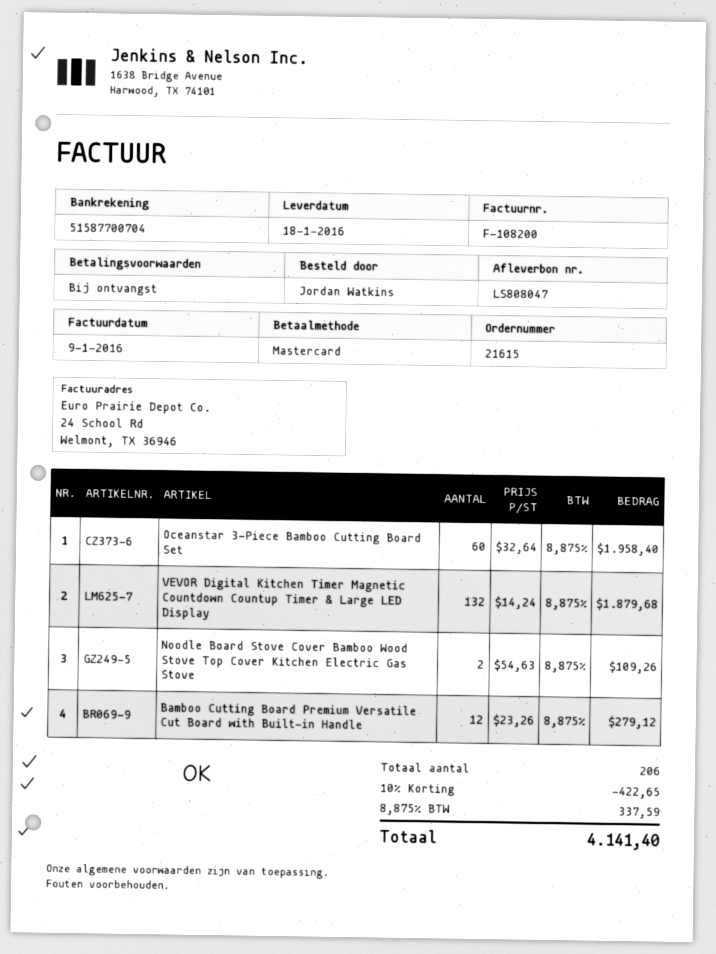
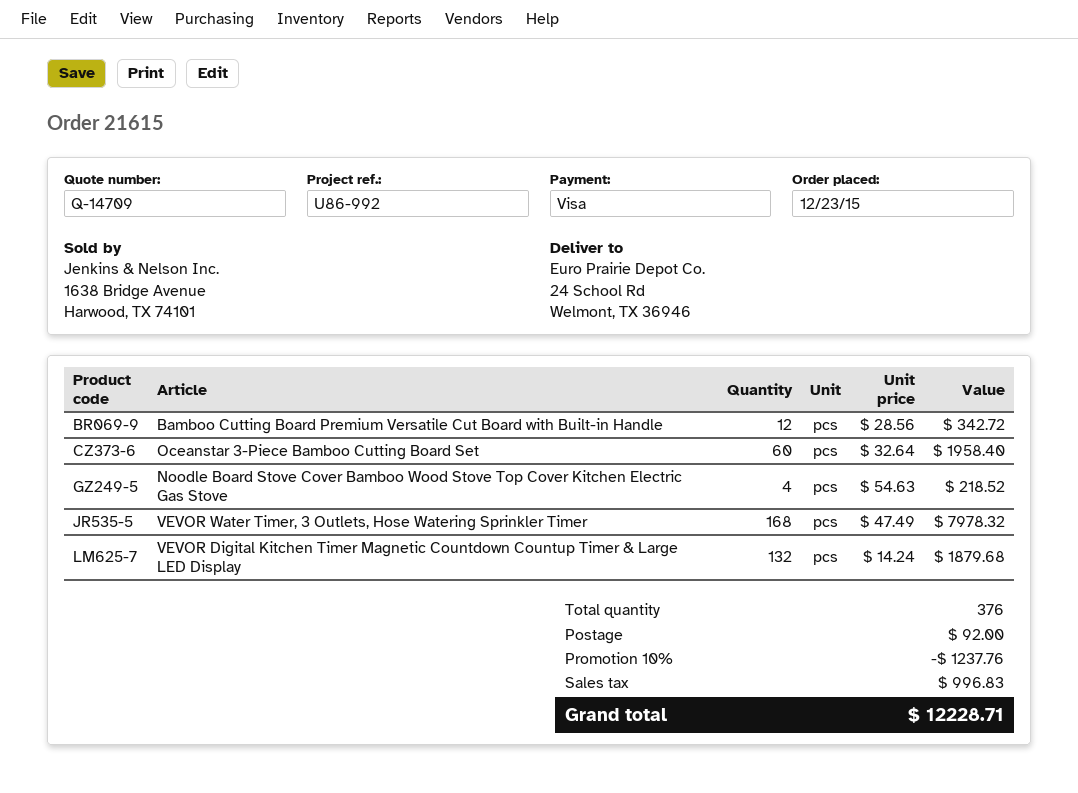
payment method: Mastercard -> Visa
Noodle Board Stove Cover Bamboo Wood Stove Top Cover Kitchen Electric Gas Stove: 2 x 54.63 = 109.26 -> 4 x 54.63 = 218.52
Bamboo Cutting Board Premium Versatile Cut Board with Built-in Handle: 12 x 23.26 = 279.12 -> 12 x 28.56 = 342.72
VEVOR Water Timer, 3 Outlets, Hose Watering Sprinkler Timer: none -> 168 x 47.49 = 7978.32
total quantity: 206 -> 376
discount: 10% = 422.65 -> 10% = 1237.76
shipping: none -> 92.00
tax: 337.59 -> 996.83
total: 4141.40 -> 12228.71

